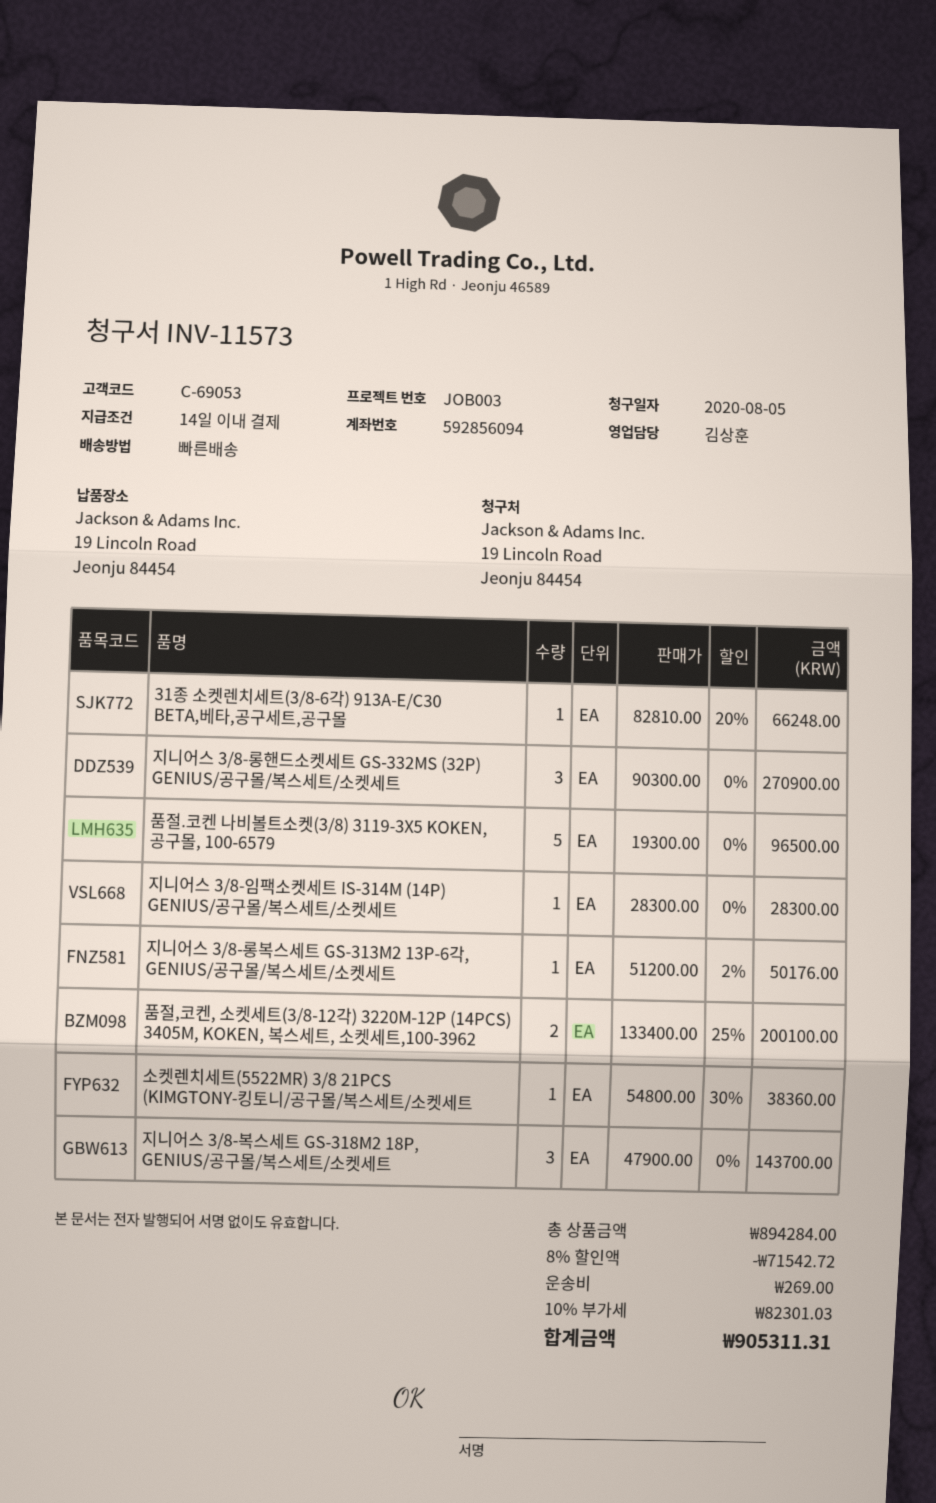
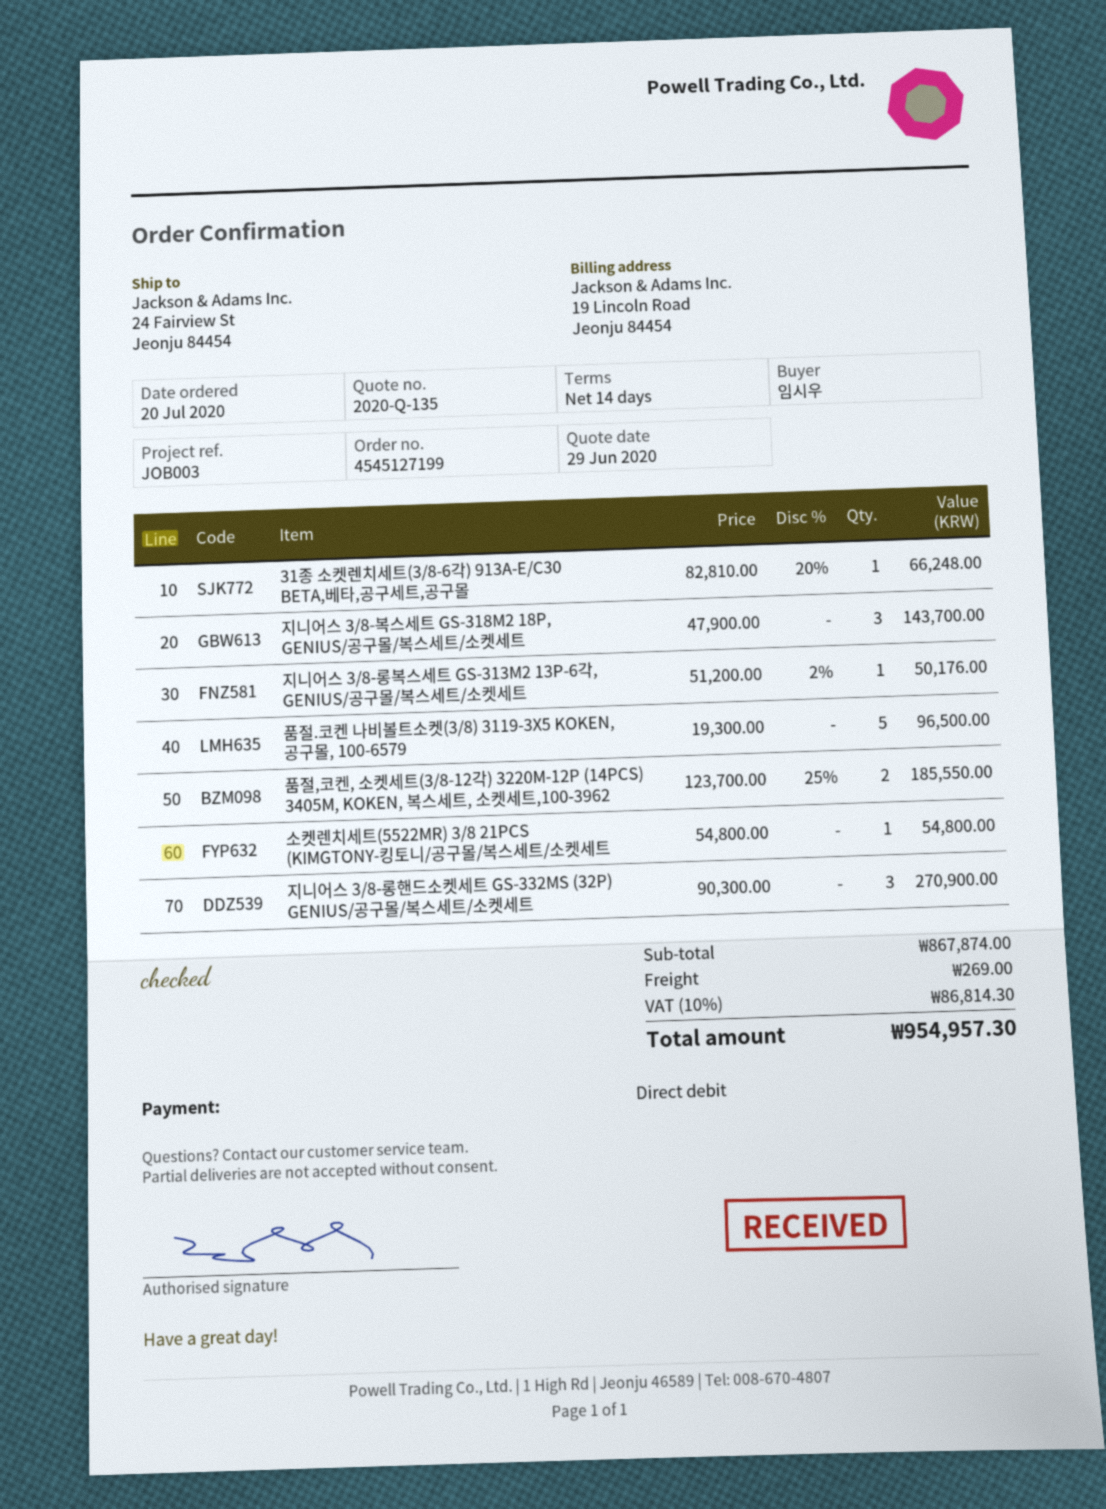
ship to: 19 Lincoln Road, Jeonju 84454 -> 24 Fairview St, Jeonju 84454
지니어스 3/8-임팩소켓세트 IS-314M (14P) GENIUS/공구몰/복스세트/소켓세트: 1 x 28300.00 = 28300.00 -> none
품절,코켄, 소켓세트(3/8-12각) 3220M-12P (14PCS) 3405M, KOKEN, 복스세트, 소켓세트,100-3962: 2 x 133400.00 - 25% = 200100.00 -> 2 x 123700.00 - 25% = 185550.00
소켓렌치세트(5522MR) 3/8 21PCS (KIMGTONY-킹토니/공구몰/복스세트/소켓세트: 1 x 54800.00 - 30% = 38360.00 -> 1 x 54800.00 = 54800.00
subtotal: 894284.00 -> 867874.00
discount: 8% = 71542.72 -> none
tax: 10% = 82301.03 -> 10% = 86814.30
total: 905311.31 -> 954957.30

